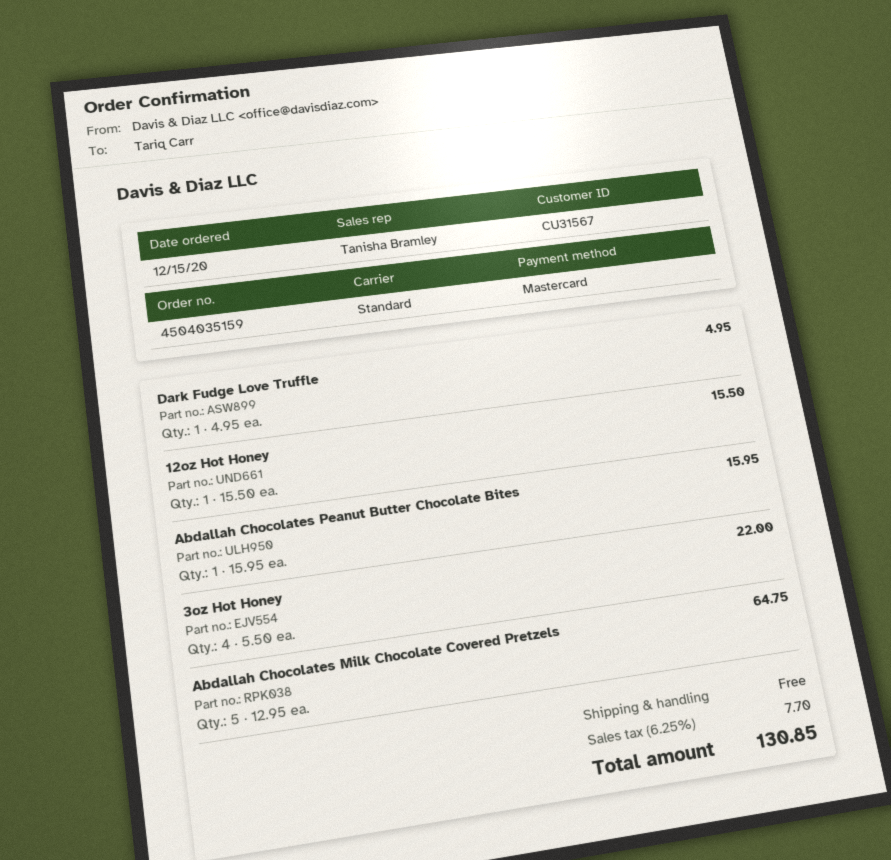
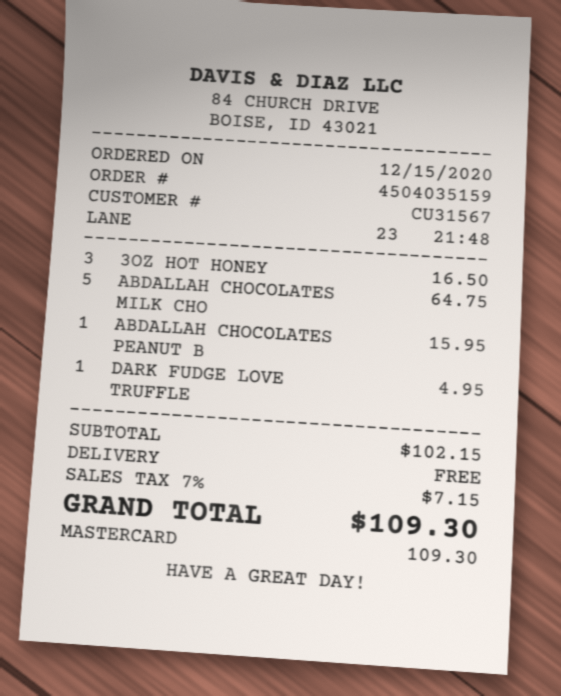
12oz Hot Honey: 1 for 15.50 -> none
3oz Hot Honey: 4 for 22.00 -> 3 for 16.50
tax: 6.25% = 7.70 -> 7% = 7.15
total: 130.85 -> 109.30

